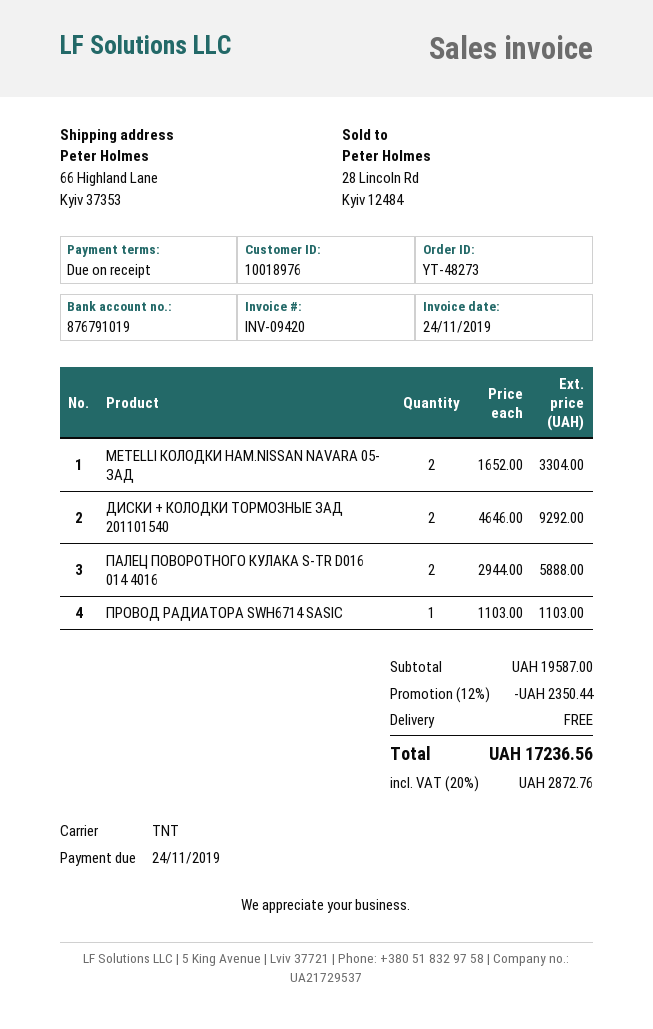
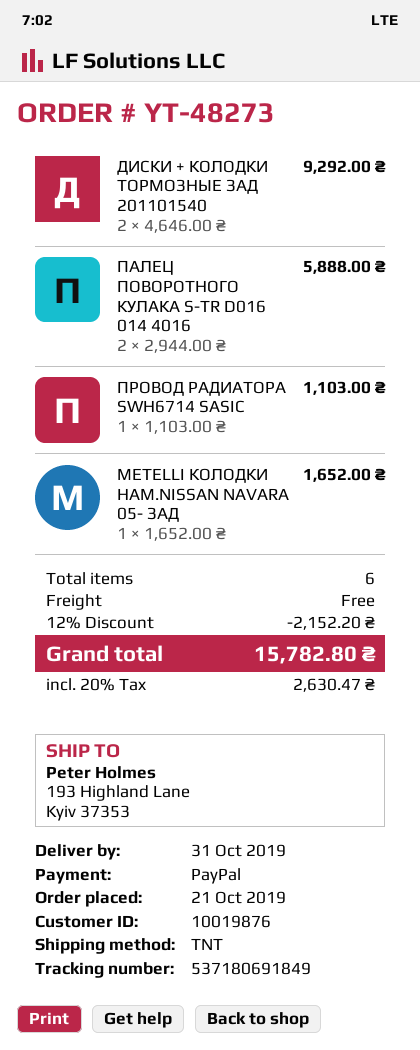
customer number: 10018976 -> 10019876
ship to: 66 Highland Lane, Kyiv 37353 -> 193 Highland Lane, Kyiv 37353
METELLI КОЛОДКИ HAM.NISSAN NAVARA 05- ЗАД: 2 x 1652.00 = 3304.00 -> 1 x 1652.00 = 1652.00
discount: 12% = 2350.44 -> 12% = 2152.20
tax: 20% = 2872.76 -> 20% = 2630.47
total: 17236.56 -> 15782.80

